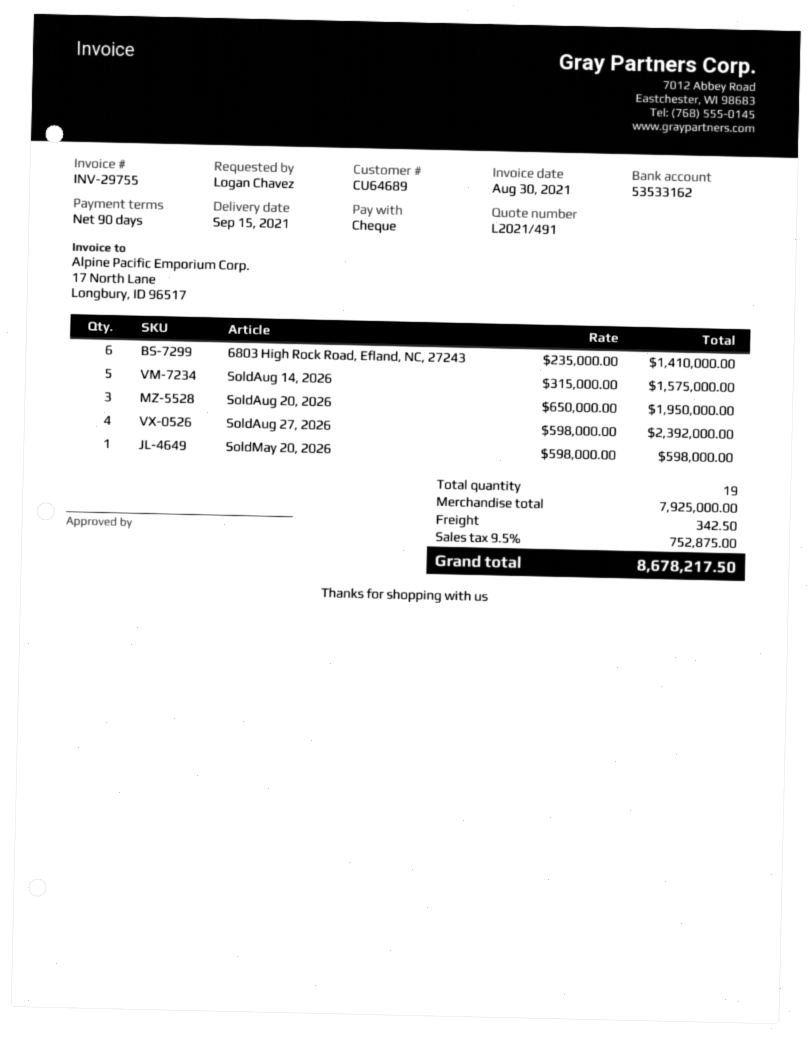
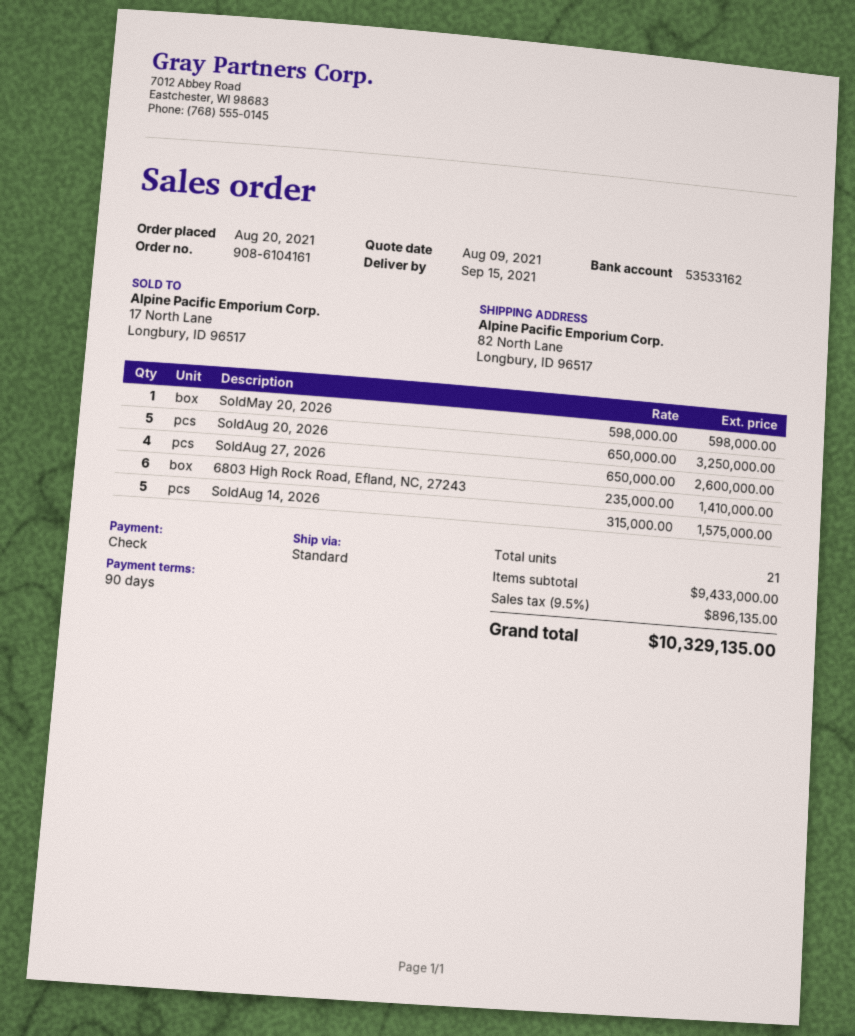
SoldAug 20, 2026: 3 x 650000.00 = 1950000.00 -> 5 x 650000.00 = 3250000.00
SoldAug 27, 2026: 4 x 598000.00 = 2392000.00 -> 4 x 650000.00 = 2600000.00
total quantity: 19 -> 21
subtotal: 7925000.00 -> 9433000.00
shipping: 342.50 -> none
tax: 9.5% = 752875.00 -> 9.5% = 896135.00
total: 8678217.50 -> 10329135.00

